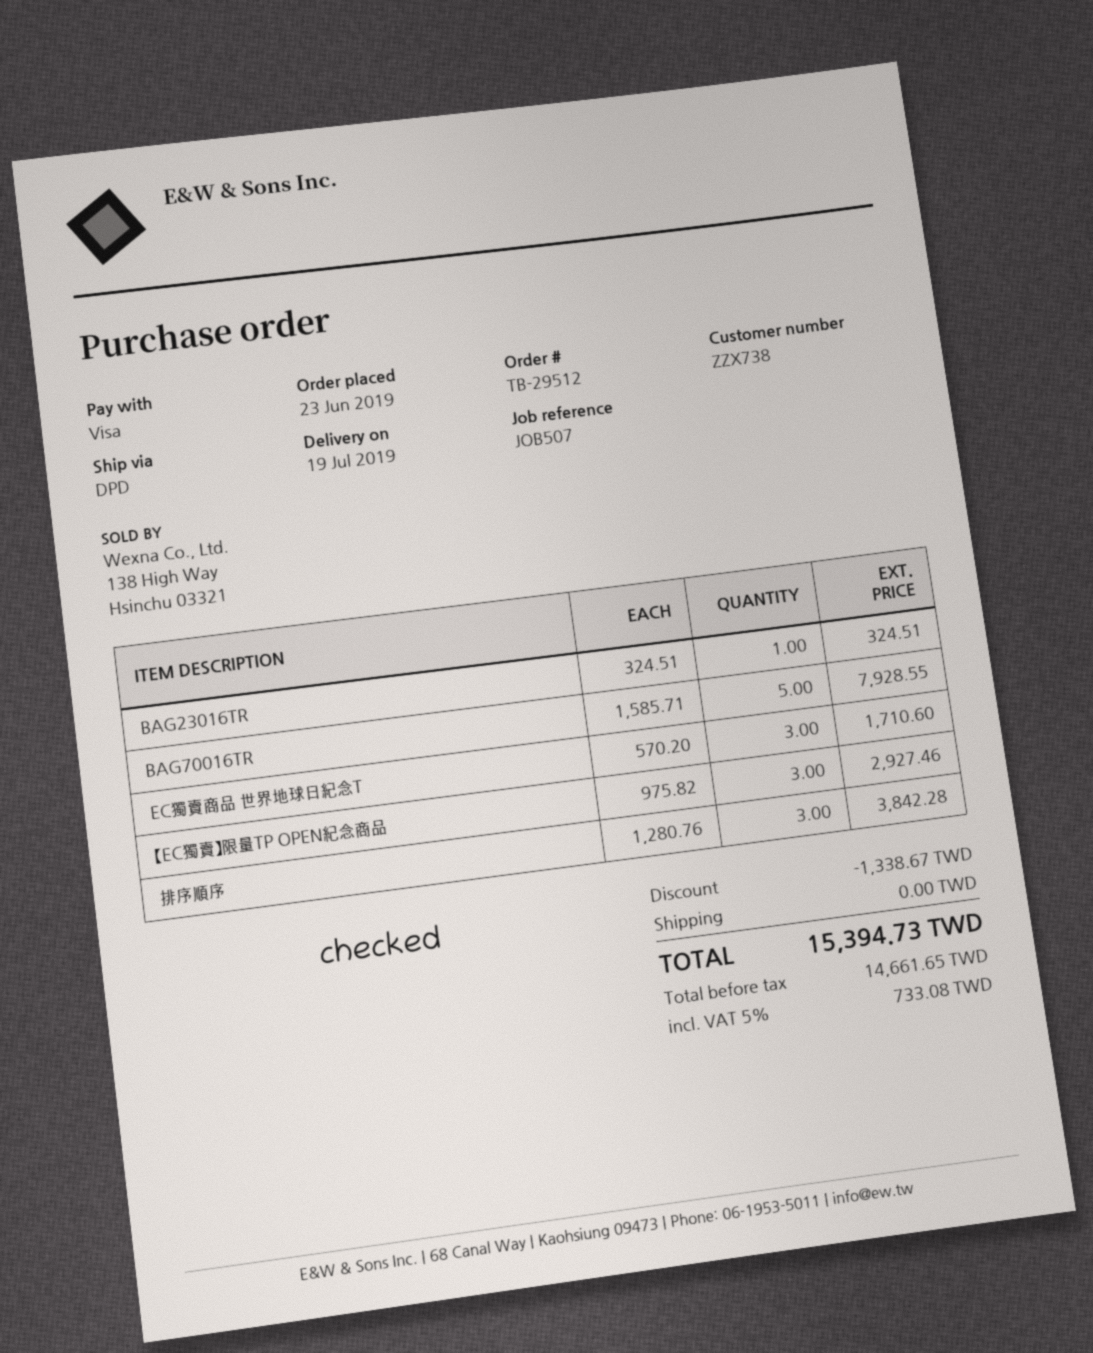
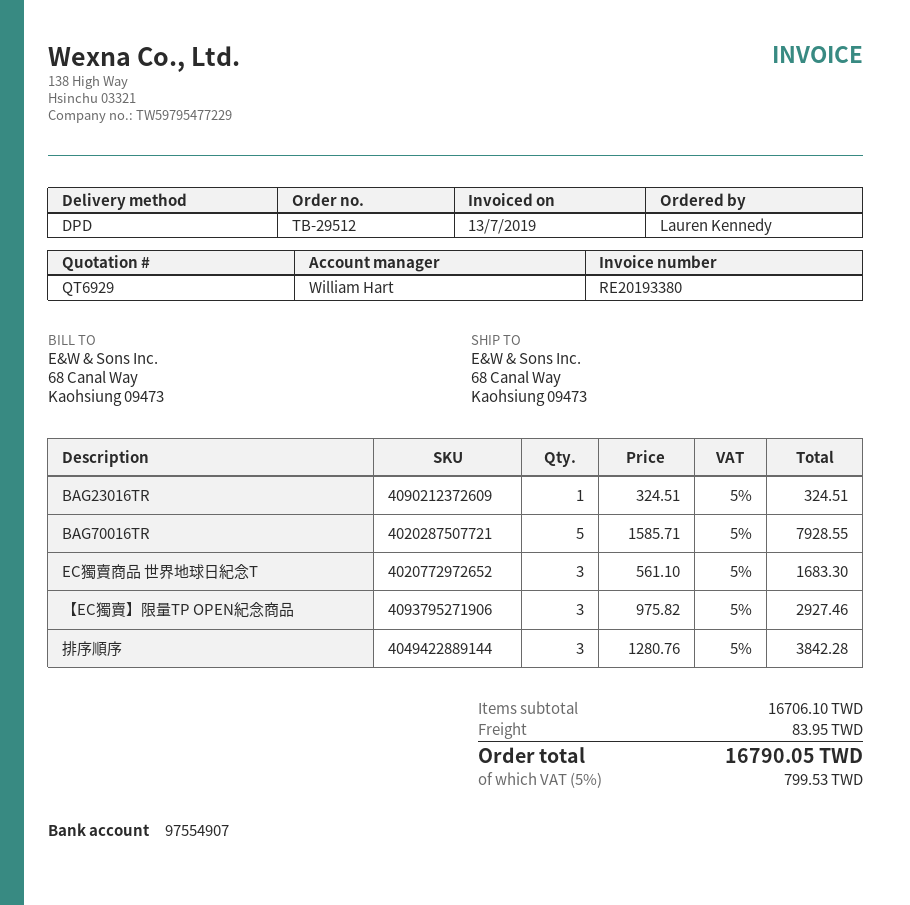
EC獨賣商品 世界地球日紀念T: 3 x 570.20 = 1710.60 -> 3 x 561.10 = 1683.30
discount: 1338.67 -> none
shipping: 0.00 -> 83.95
tax: 5% = 733.08 -> 5% = 799.53
total: 15394.73 -> 16790.05

